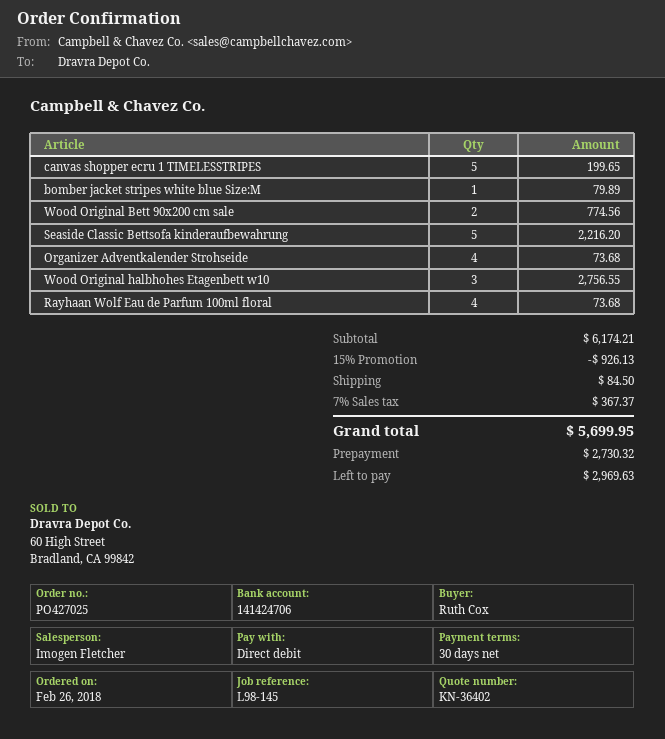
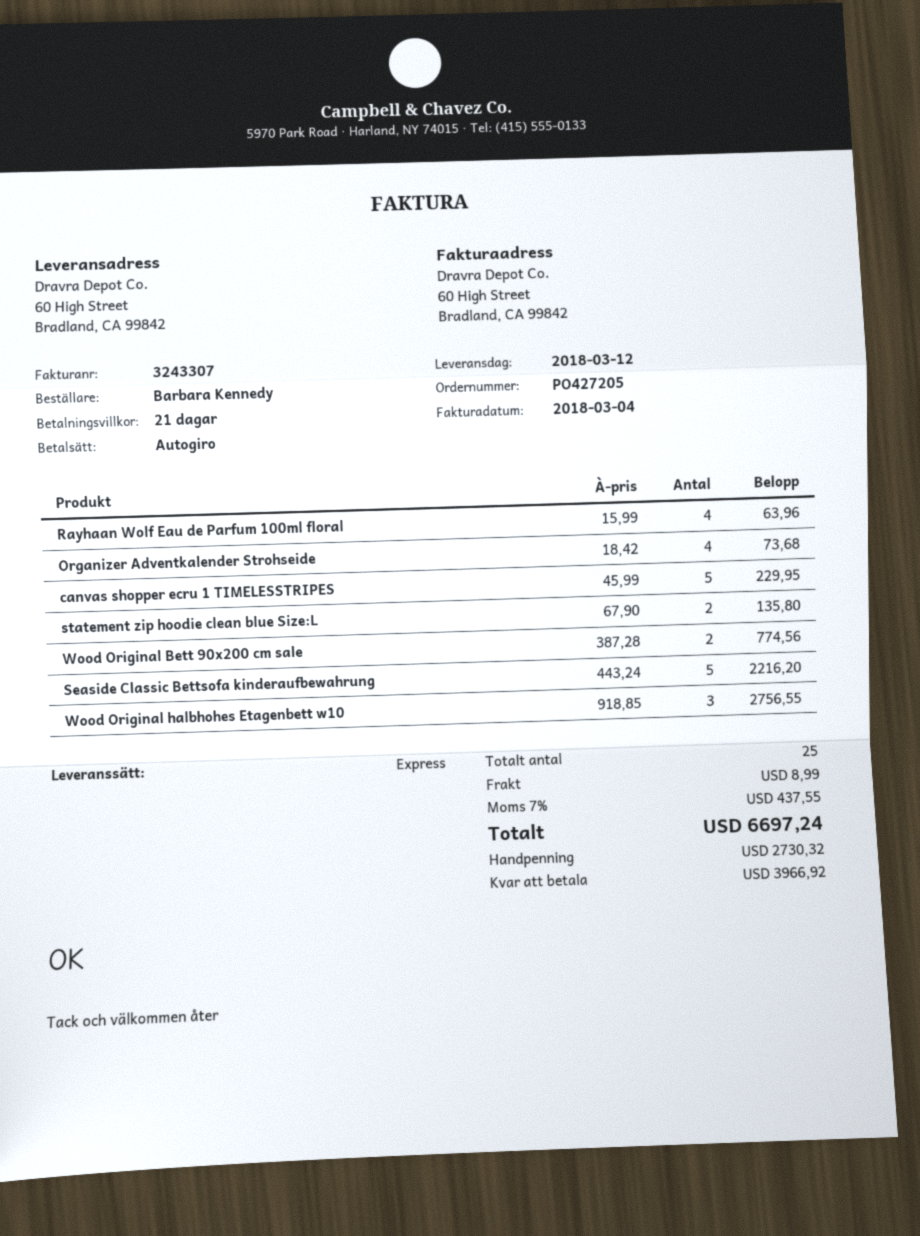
order number: PO427025 -> PO427205
payment terms: 30 days -> 21 days
ordered by: Ruth Cox -> Barbara Kennedy
canvas shopper ecru 1 TIMELESSTRIPES: 5 for 199.65 -> 5 for 229.95
bomber jacket stripes white blue Size:M: 1 for 79.89 -> none
Rayhaan Wolf Eau de Parfum 100ml floral: 4 for 73.68 -> 4 for 63.96
statement zip hoodie clean blue Size:L: none -> 2 for 135.80
discount: 15% = 926.13 -> none
shipping: 84.50 -> 8.99
tax: 7% = 367.37 -> 7% = 437.55
total: 5699.95 -> 6697.24
balance: 2969.63 -> 3966.92

